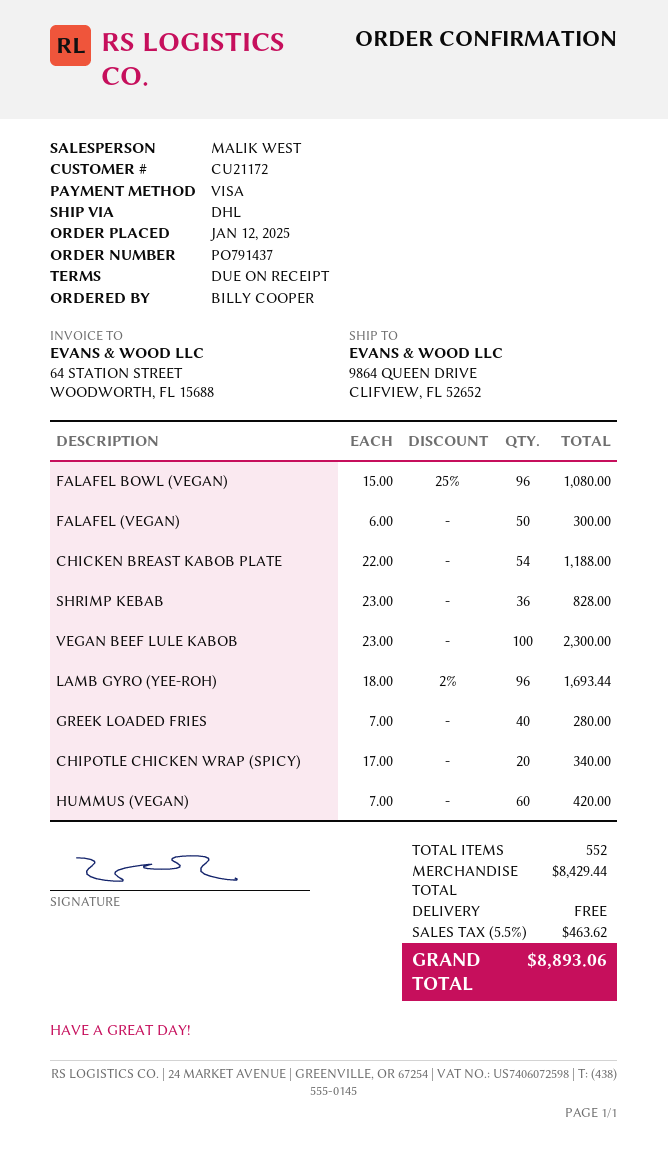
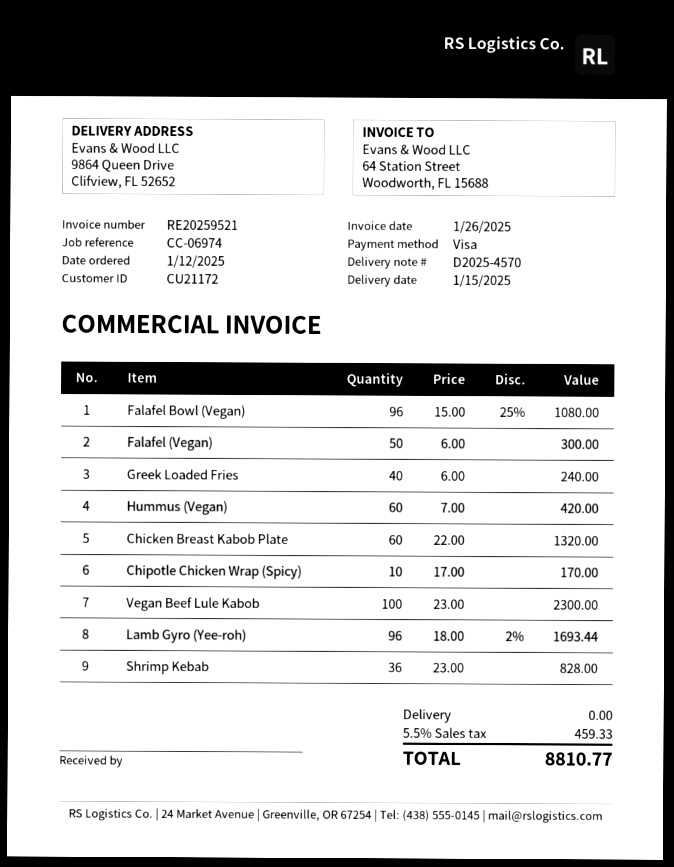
CHICKEN BREAST KABOB PLATE: 54 x 22.00 = 1188.00 -> 60 x 22.00 = 1320.00
GREEK LOADED FRIES: 40 x 7.00 = 280.00 -> 40 x 6.00 = 240.00
CHIPOTLE CHICKEN WRAP (SPICY): 20 x 17.00 = 340.00 -> 10 x 17.00 = 170.00
tax: 5.5% = 463.62 -> 5.5% = 459.33
total: 8893.06 -> 8810.77

